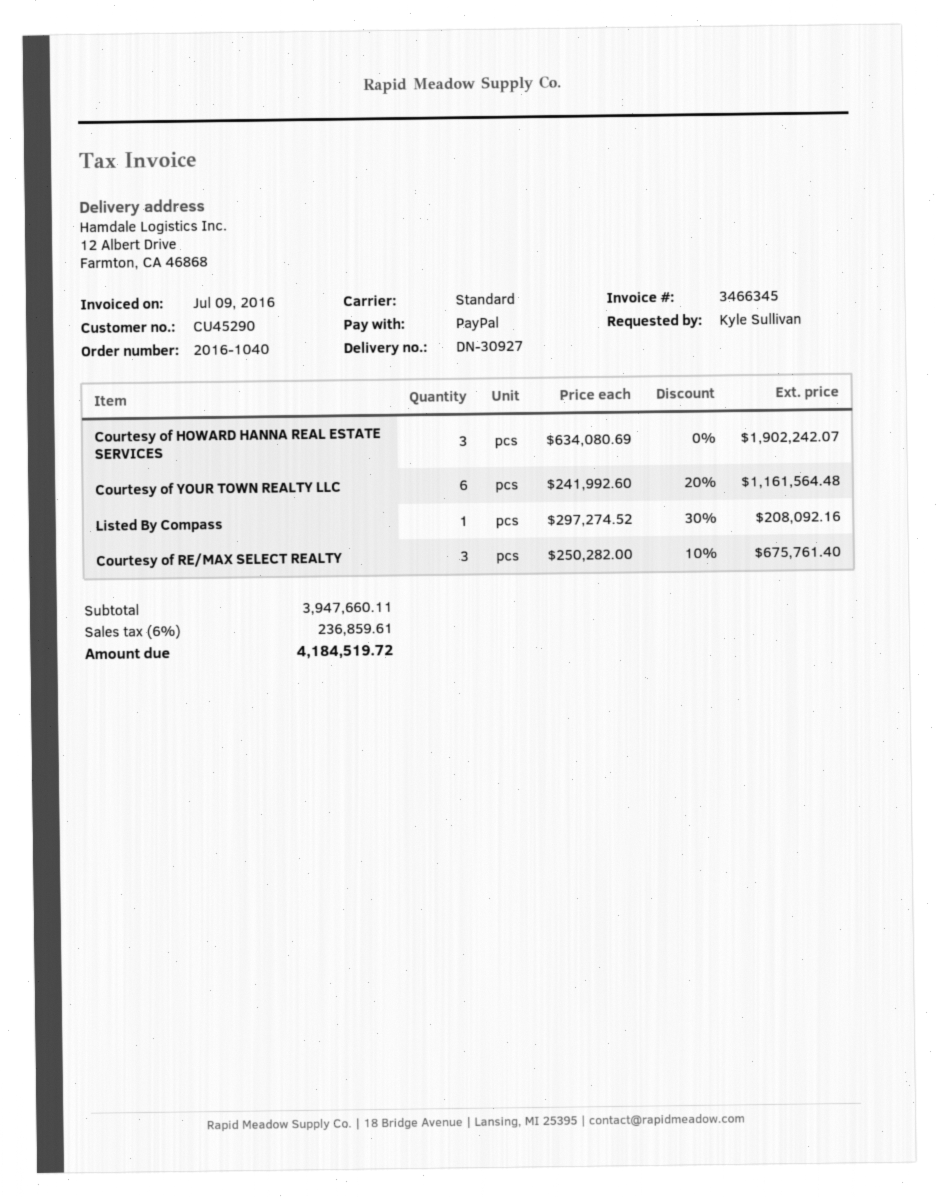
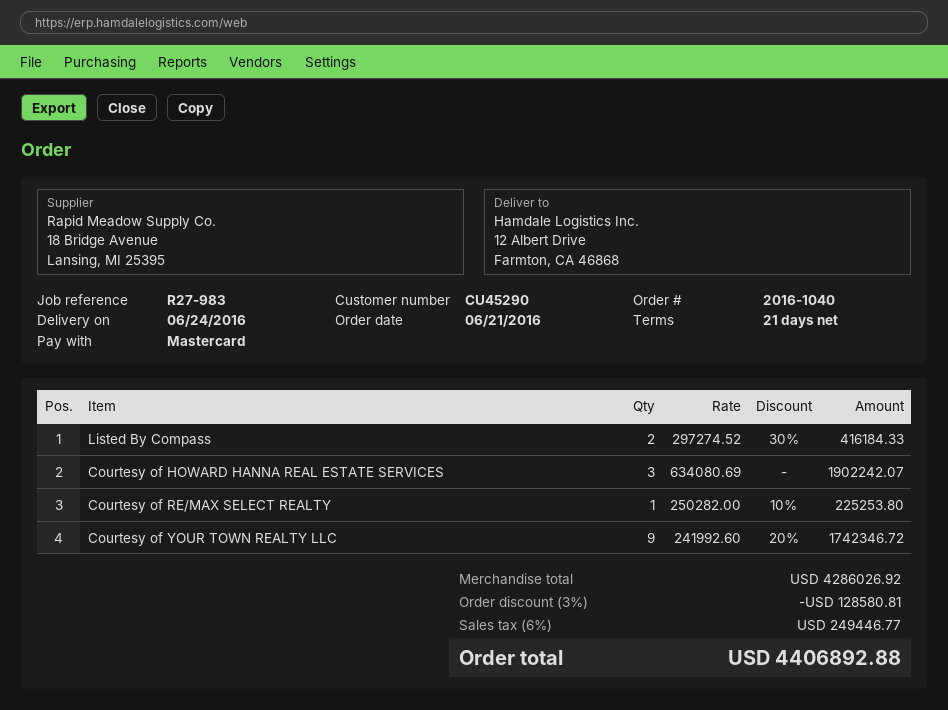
payment method: PayPal -> Mastercard
Courtesy of YOUR TOWN REALTY LLC: 6 x 241992.60 - 20% = 1161564.48 -> 9 x 241992.60 - 20% = 1742346.72
Listed By Compass: 1 x 297274.52 - 30% = 208092.16 -> 2 x 297274.52 - 30% = 416184.33
Courtesy of RE/MAX SELECT REALTY: 3 x 250282.00 - 10% = 675761.40 -> 1 x 250282.00 - 10% = 225253.80
subtotal: 3947660.11 -> 4286026.92
discount: none -> 3% = 128580.81
tax: 6% = 236859.61 -> 6% = 249446.77
total: 4184519.72 -> 4406892.88

